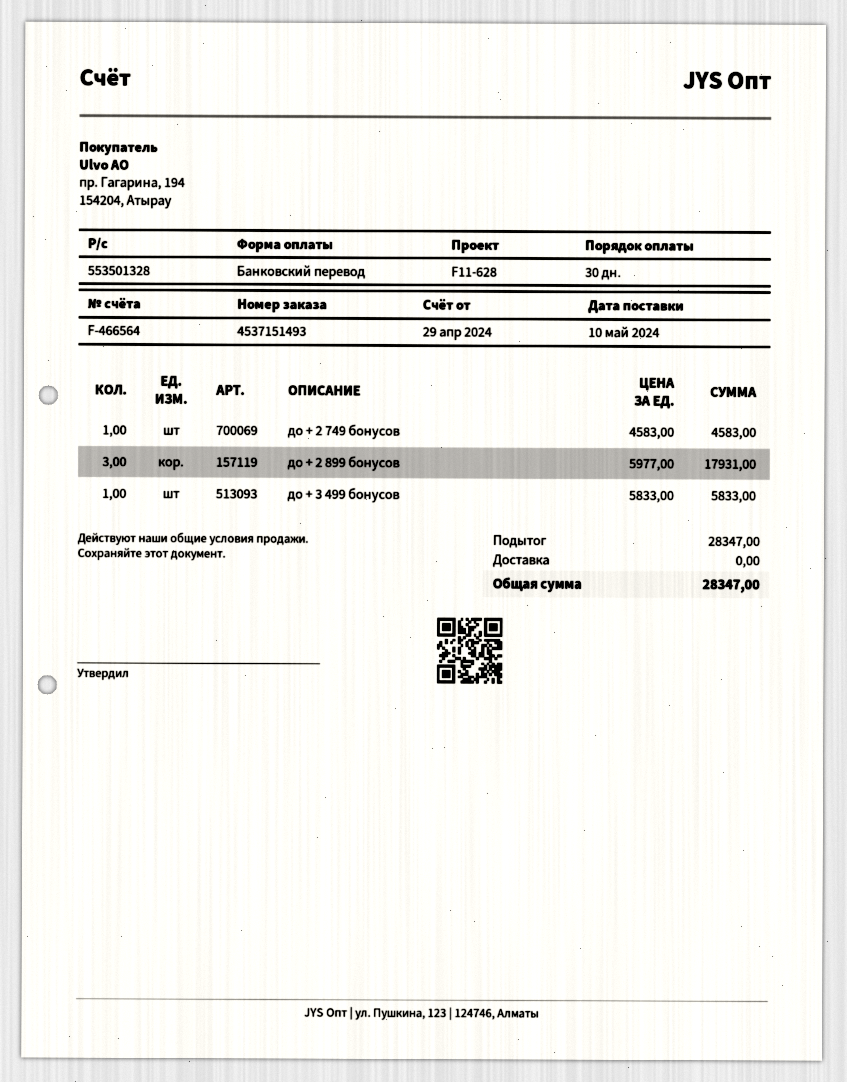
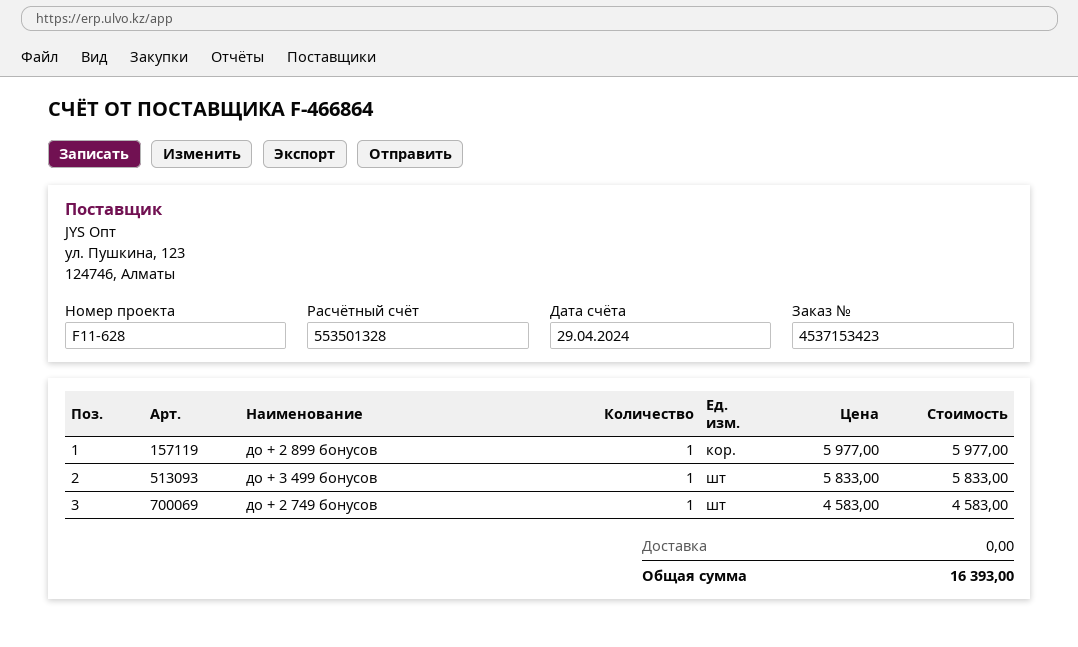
order number: 4537151493 -> 4537153423
invoice number: F-466564 -> F-466864
до + 2 899 бонусов: 3 x 5977.00 = 17931.00 -> 1 x 5977.00 = 5977.00
total: 28347.00 -> 16393.00

